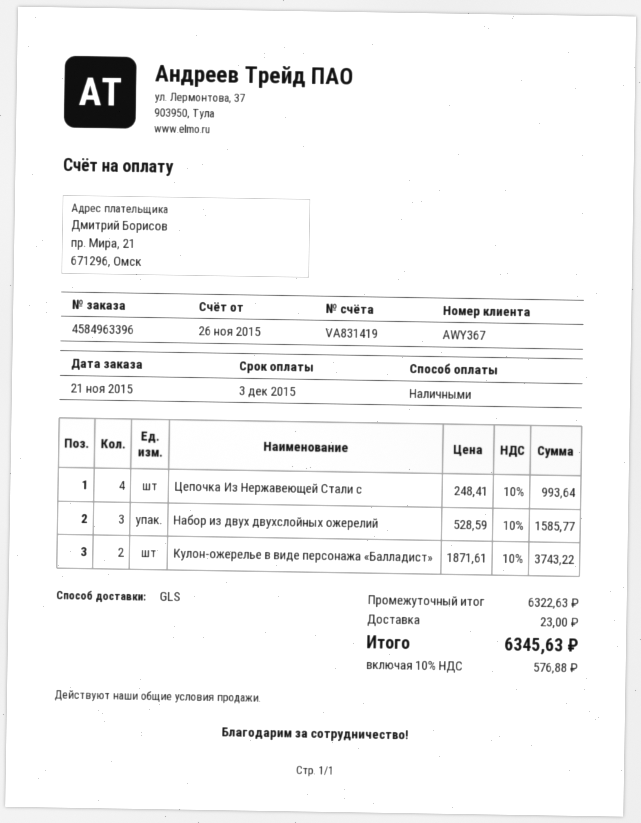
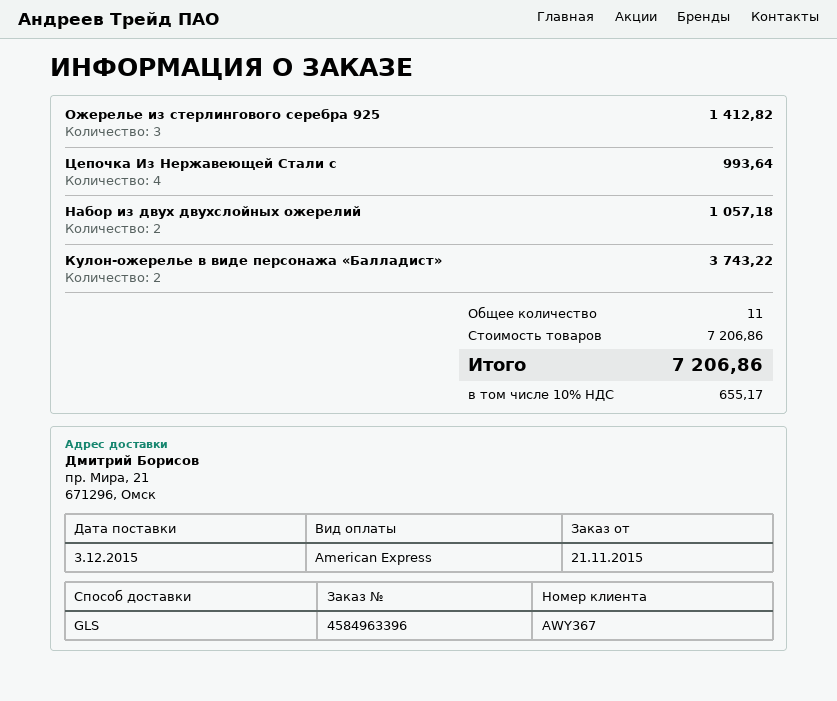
payment method: cash -> American Express
Набор из двух двухслойных ожерелий: 3 for 1585.77 -> 2 for 1057.18
Ожерелье из стерлингового серебра 925: none -> 3 for 1412.82
subtotal: 6322.63 -> 7206.86
shipping: 23.00 -> none
tax: 10% = 576.88 -> 10% = 655.17
total: 6345.63 -> 7206.86

